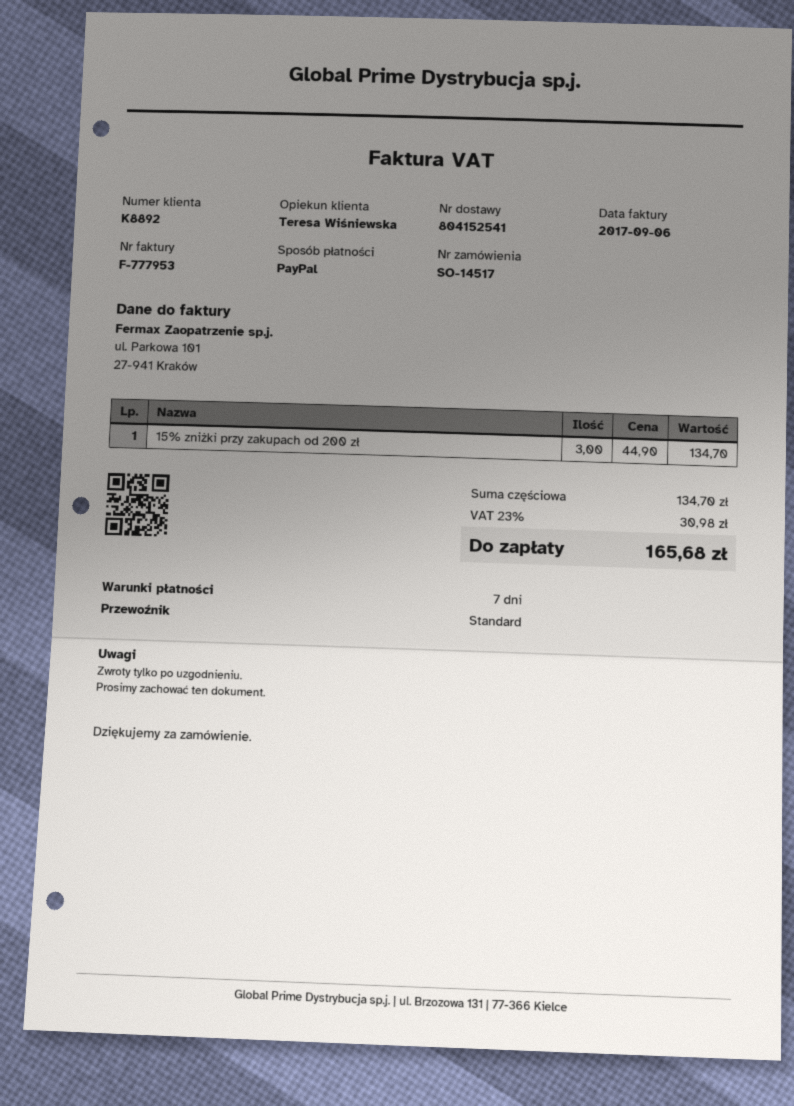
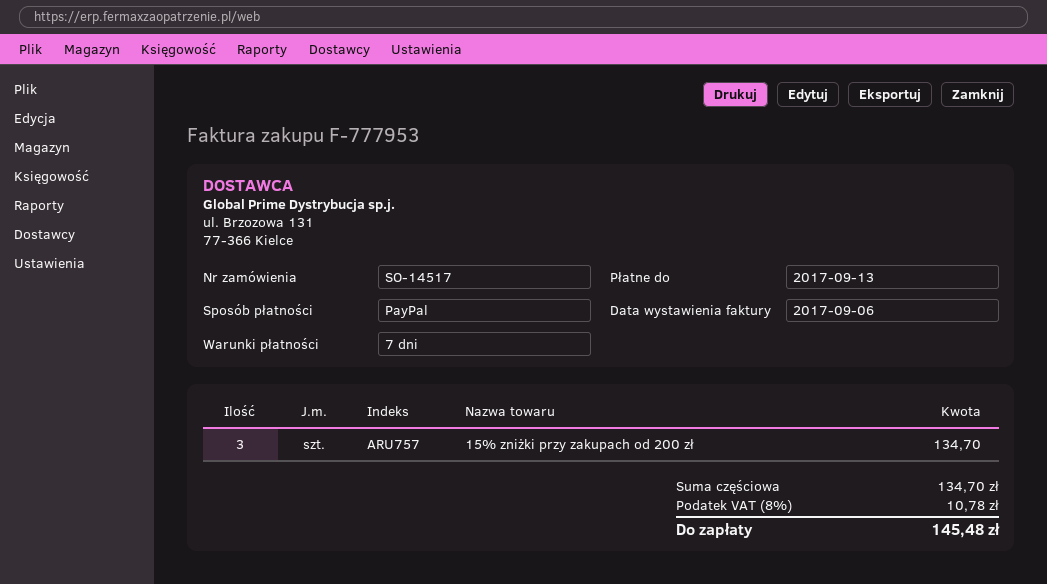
tax: 23% = 30.98 -> 8% = 10.78
total: 165.68 -> 145.48

